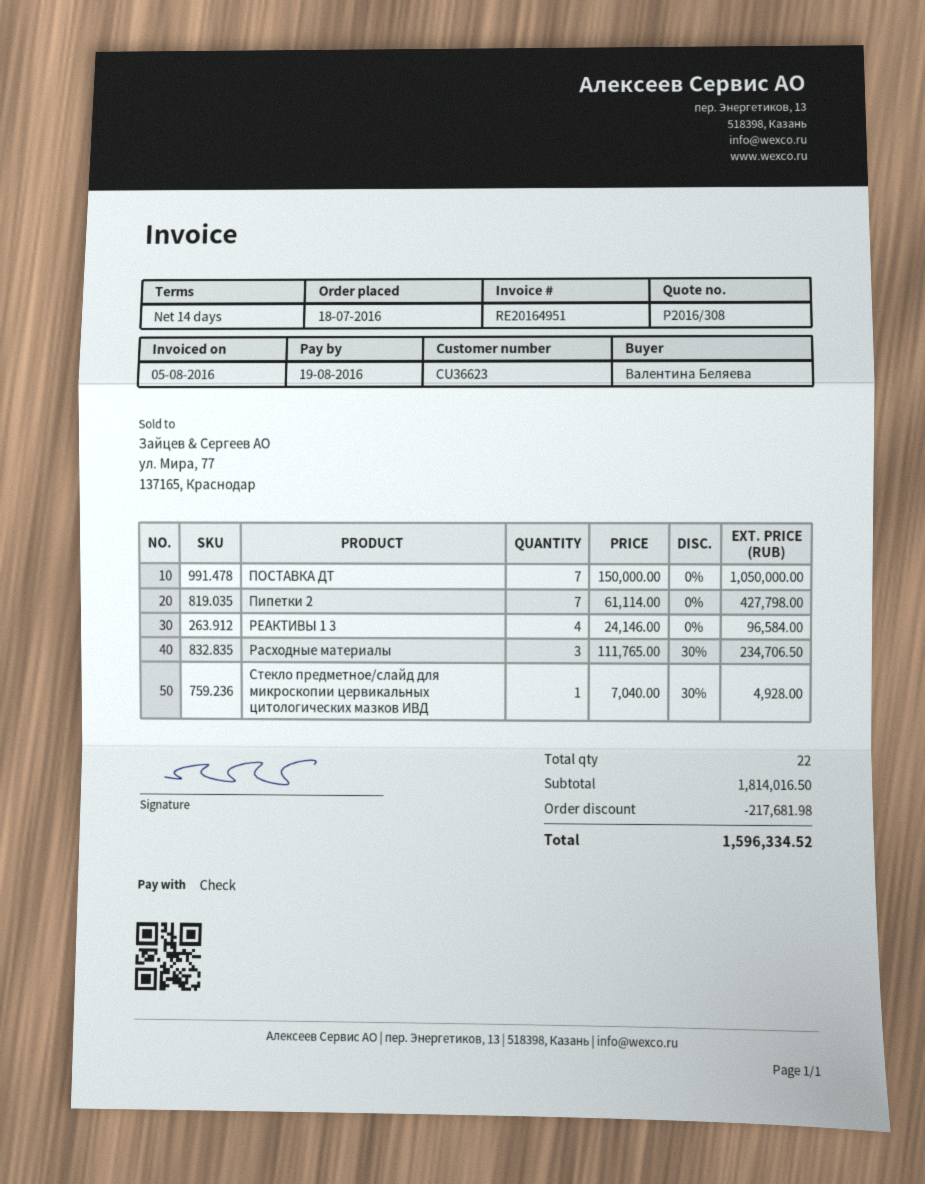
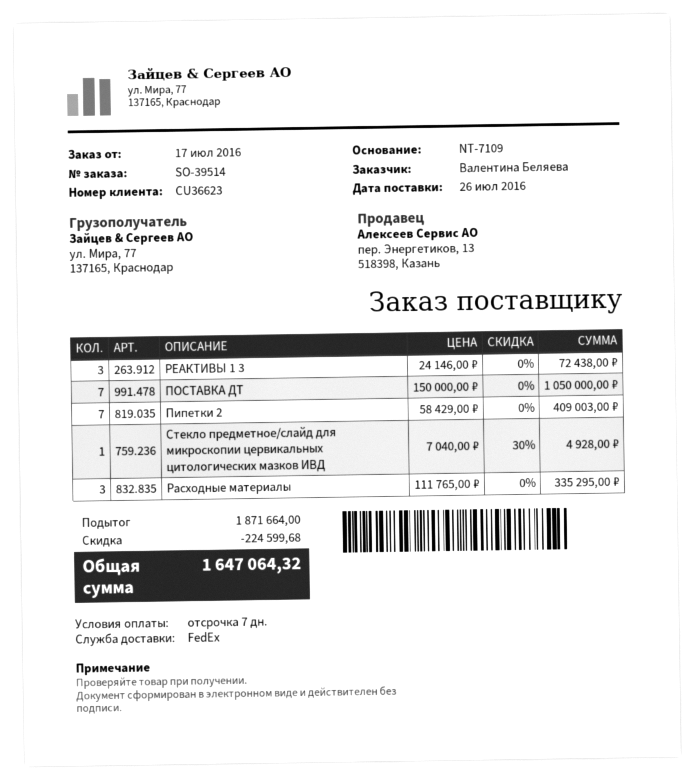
order date: 2016-07-18 -> 2016-07-17
payment terms: 14 days -> 7 days
Пипетки 2: 7 x 61114.00 = 427798.00 -> 7 x 58429.00 = 409003.00
РЕАКТИВЫ 1 3: 4 x 24146.00 = 96584.00 -> 3 x 24146.00 = 72438.00
Расходные материалы: 3 x 111765.00 - 30% = 234706.50 -> 3 x 111765.00 = 335295.00
subtotal: 1814016.50 -> 1871664.00
discount: 217681.98 -> 224599.68
total: 1596334.52 -> 1647064.32

